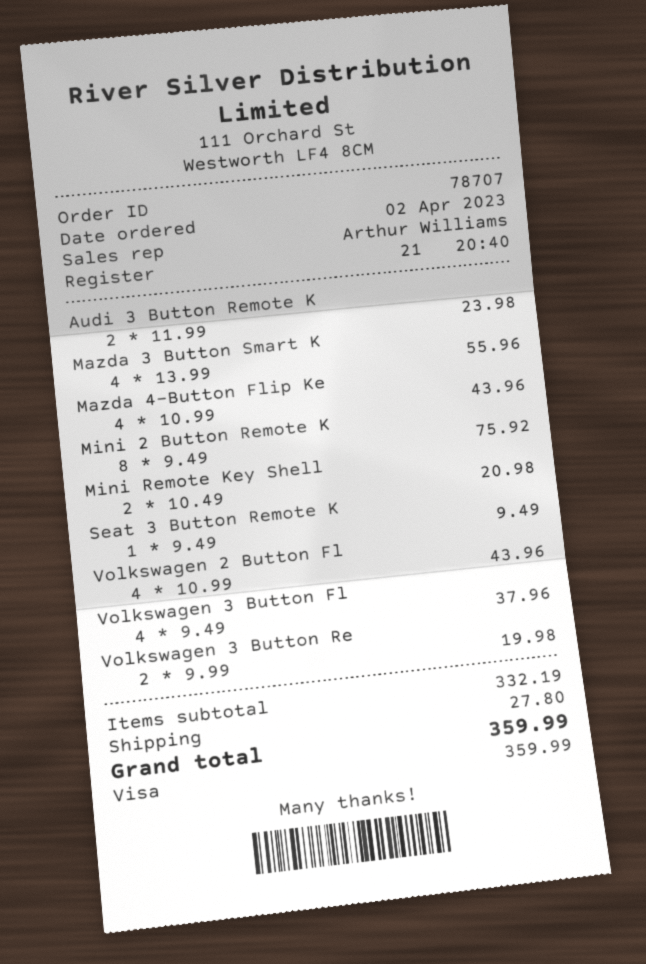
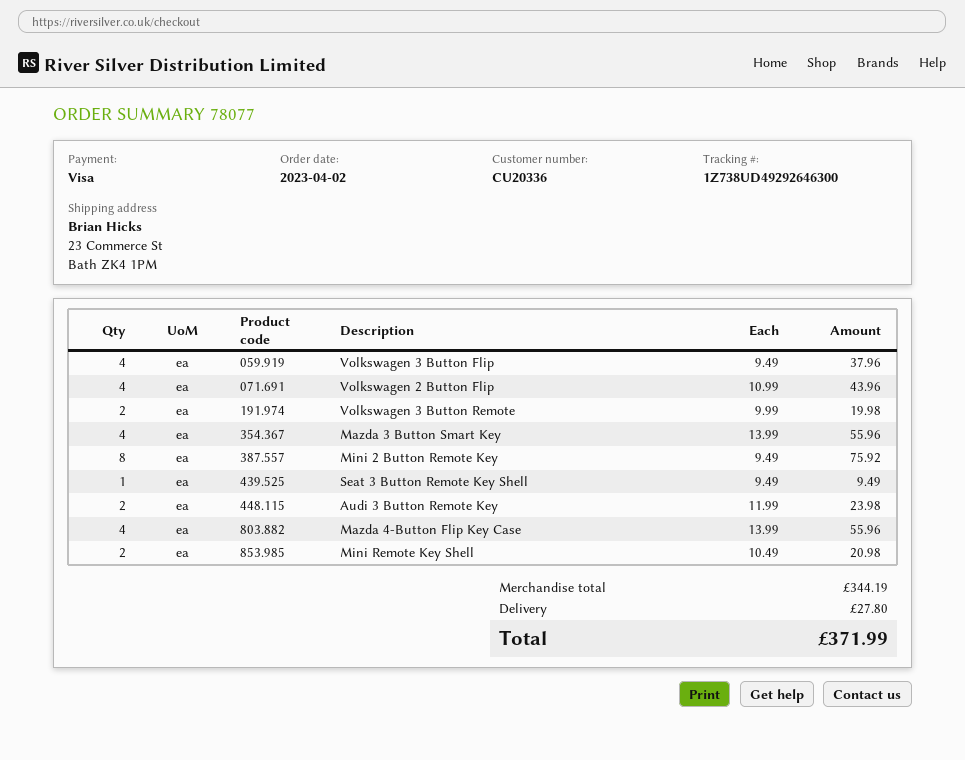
order number: 78707 -> 78077
Mazda 4-Button Flip Ke: 4 x 10.99 = 43.96 -> 4 x 13.99 = 55.96
subtotal: 332.19 -> 344.19
total: 359.99 -> 371.99

